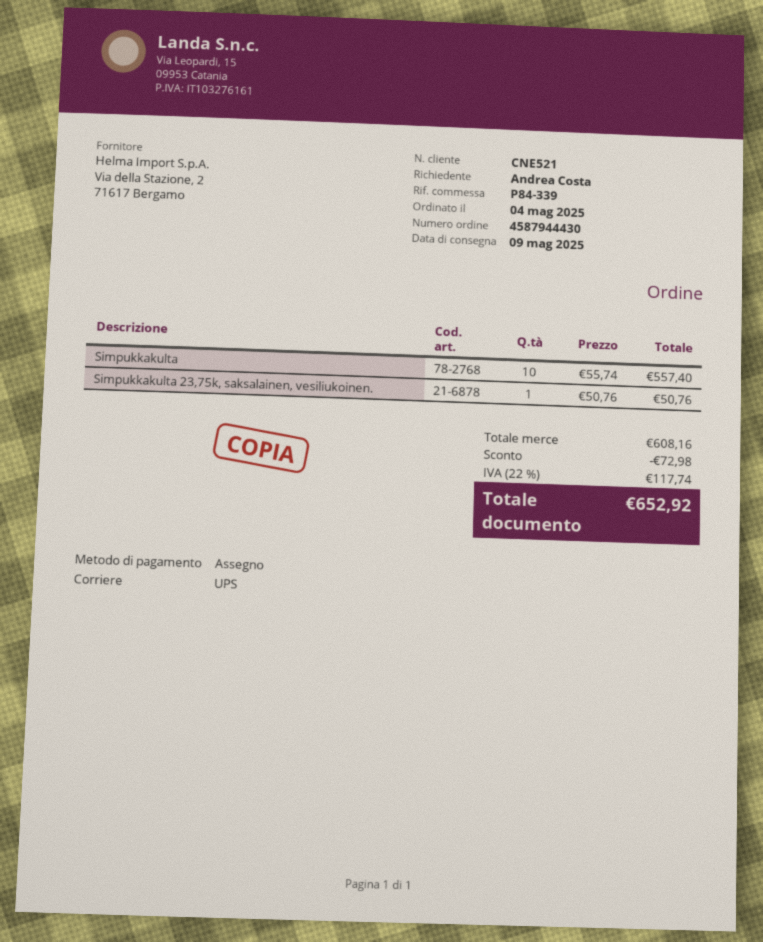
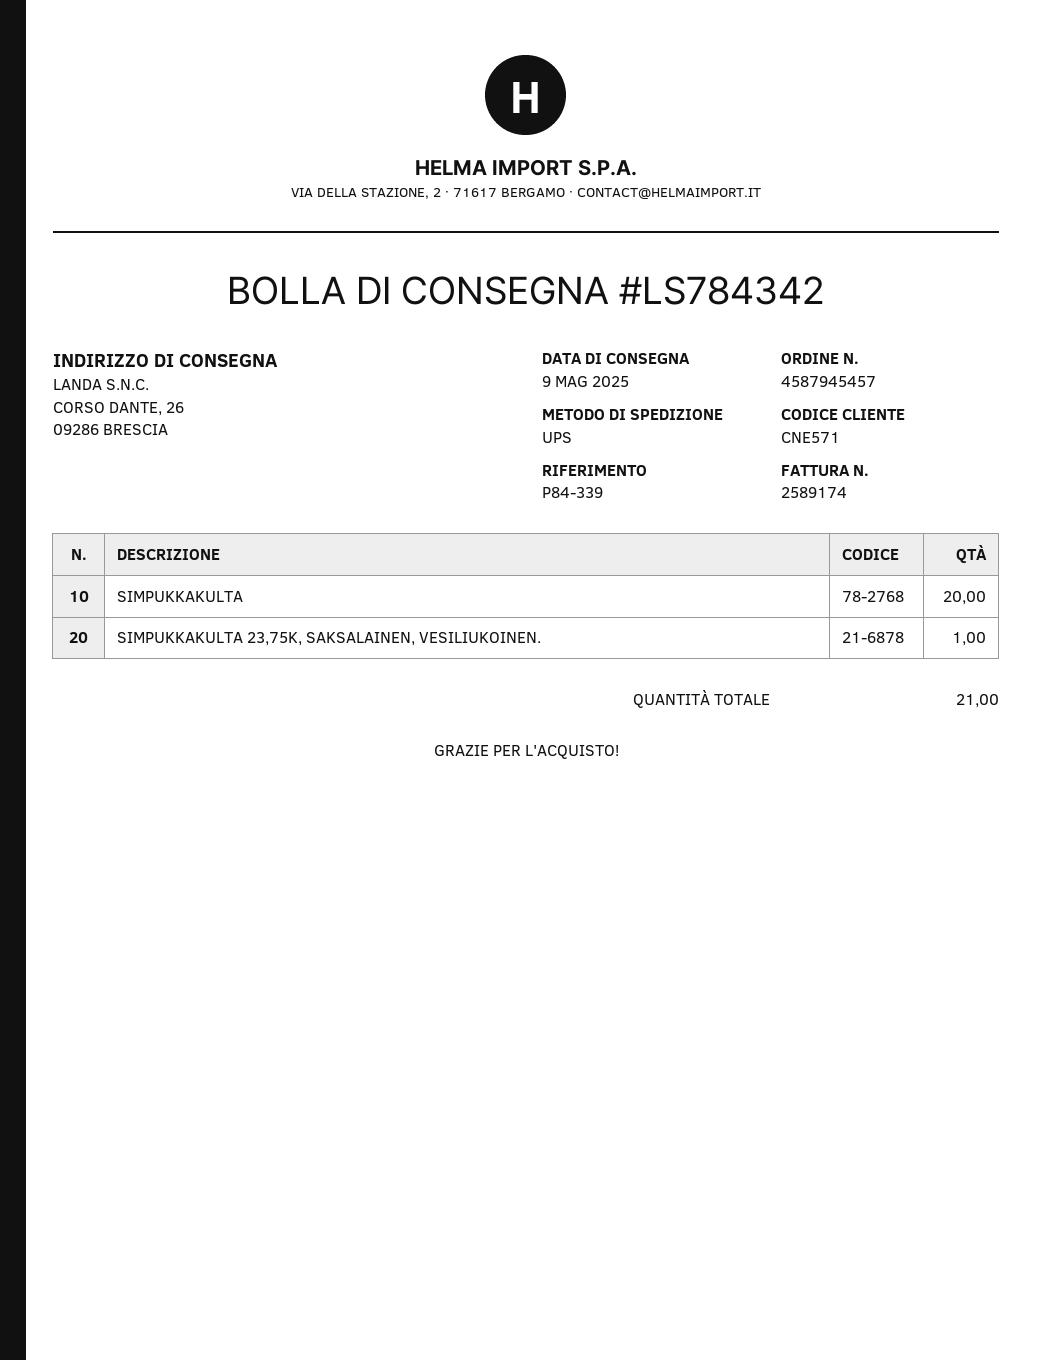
order number: 4587944430 -> 4587945457
customer number: CNE521 -> CNE571
Simpukkakulta: 10 -> 20

